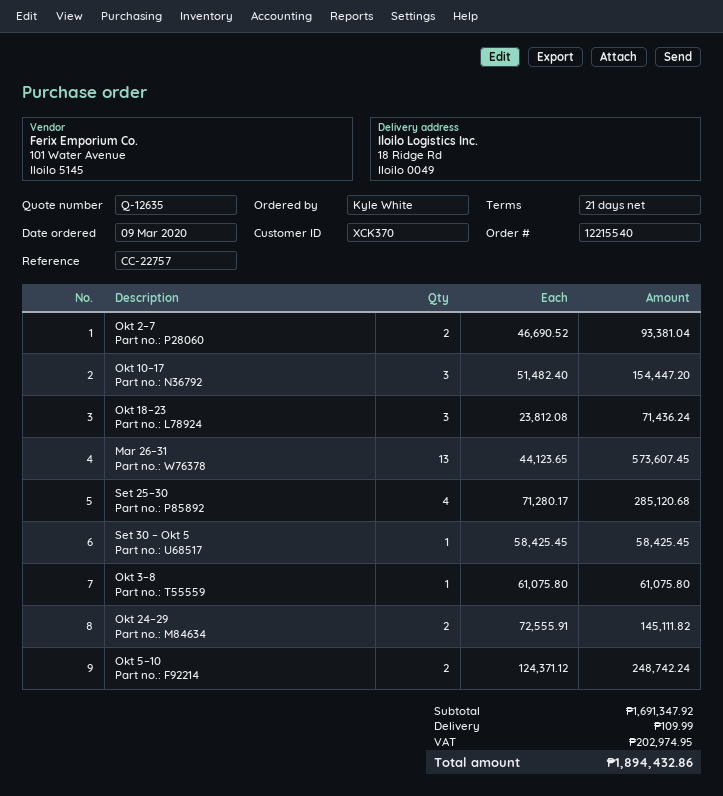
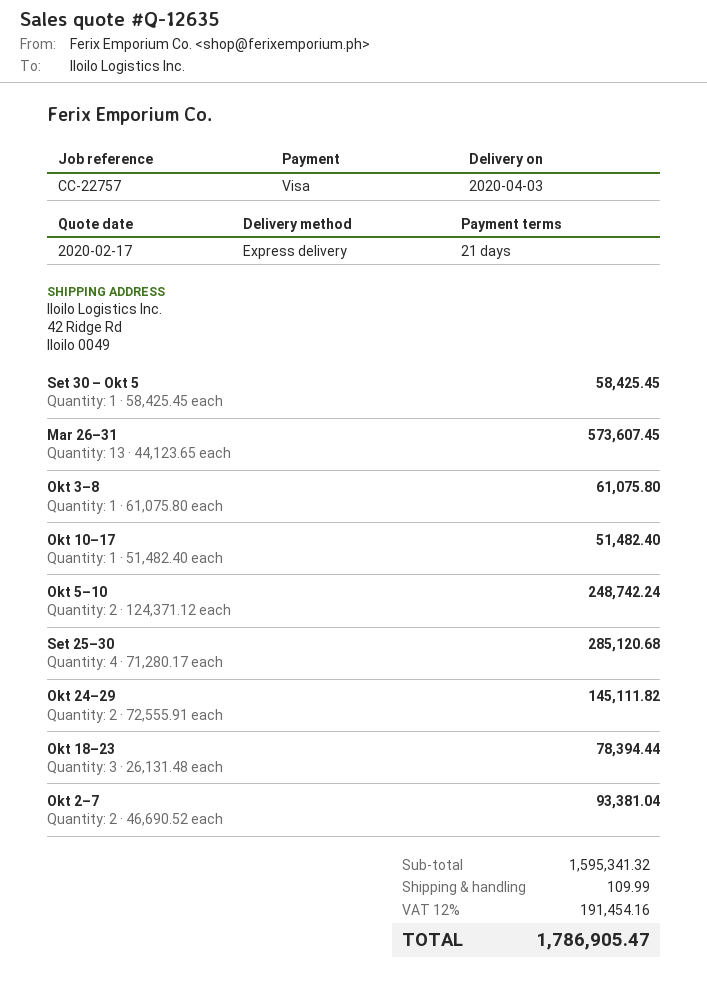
ship to: 18 Ridge Rd, Iloilo 0049 -> 42 Ridge Rd, Iloilo 0049
Okt 10–17: 3 x 51482.40 = 154447.20 -> 1 x 51482.40 = 51482.40
Okt 18–23: 3 x 23812.08 = 71436.24 -> 3 x 26131.48 = 78394.44
subtotal: 1691347.92 -> 1595341.32
tax: 202974.95 -> 191454.16
total: 1894432.86 -> 1786905.47

